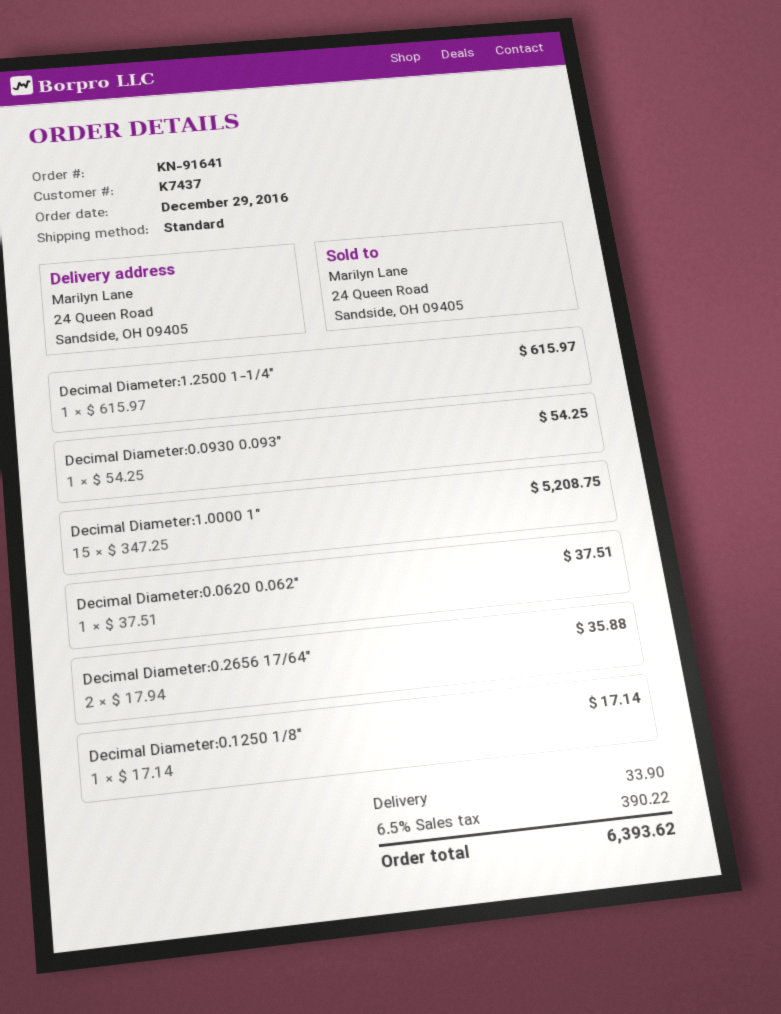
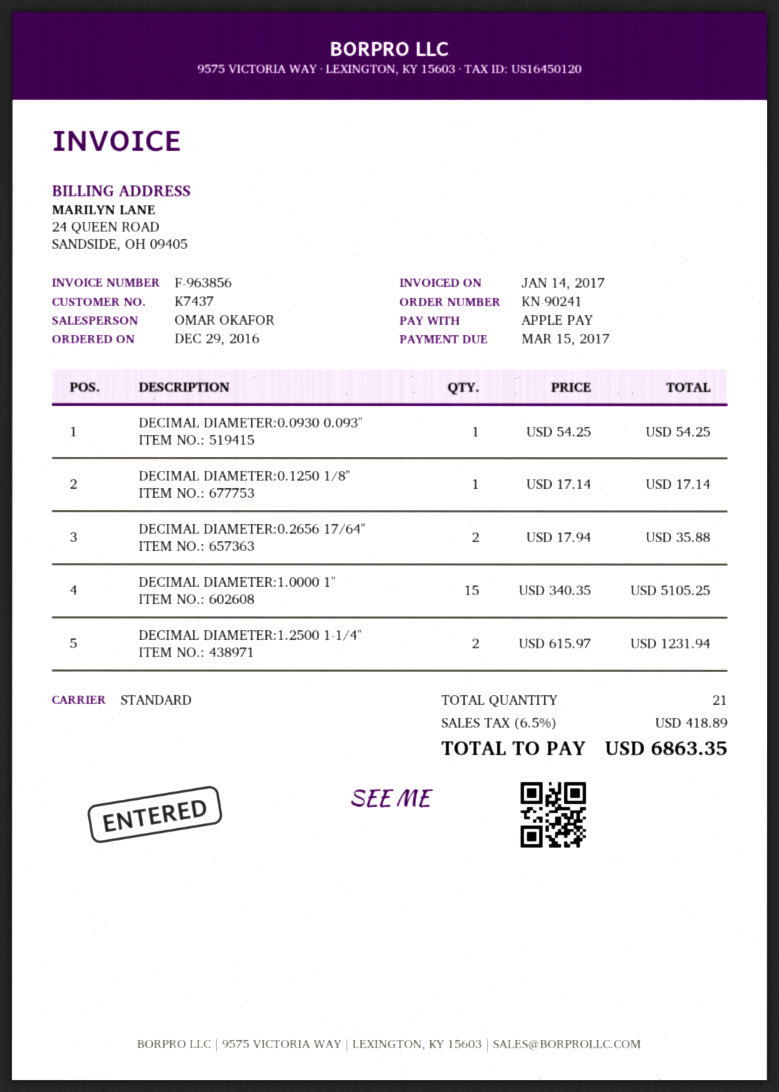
order number: KN-91641 -> KN-90241
Decimal Diameter:1.2500 1-1/4": 1 x 615.97 = 615.97 -> 2 x 615.97 = 1231.94
Decimal Diameter:1.0000 1": 15 x 347.25 = 5208.75 -> 15 x 340.35 = 5105.25
Decimal Diameter:0.0620 0.062": 1 x 37.51 = 37.51 -> none
shipping: 33.90 -> none
tax: 6.5% = 390.22 -> 6.5% = 418.89
total: 6393.62 -> 6863.35

